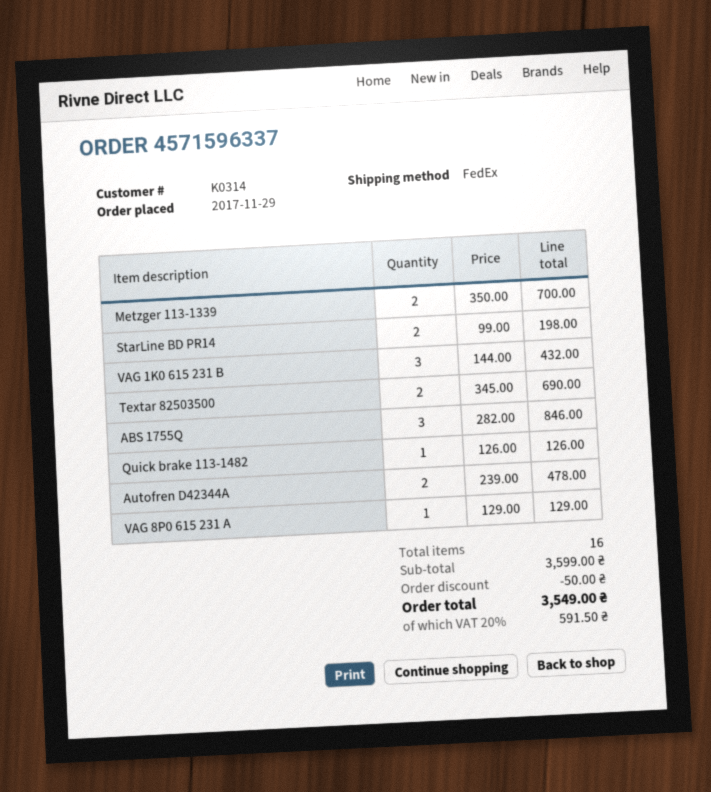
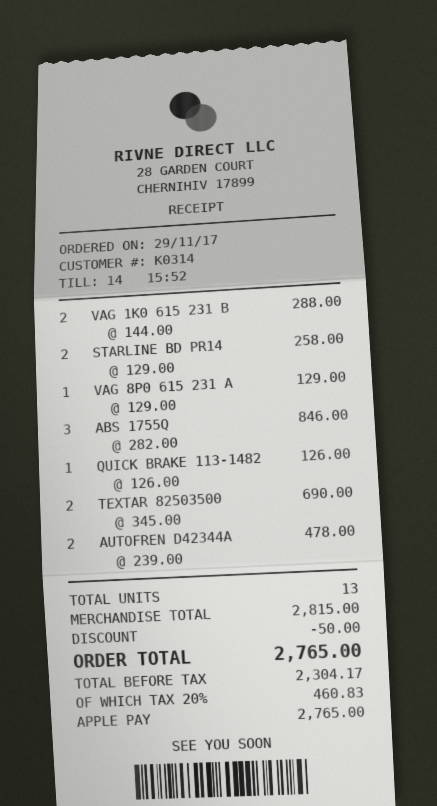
Metzger 113-1339: 2 x 350.00 = 700.00 -> none
StarLine BD PR14: 2 x 99.00 = 198.00 -> 2 x 129.00 = 258.00
VAG 1K0 615 231 B: 3 x 144.00 = 432.00 -> 2 x 144.00 = 288.00
total quantity: 16 -> 13
subtotal: 3599.00 -> 2815.00
tax: 20% = 591.50 -> 20% = 460.83
total: 3549.00 -> 2765.00

